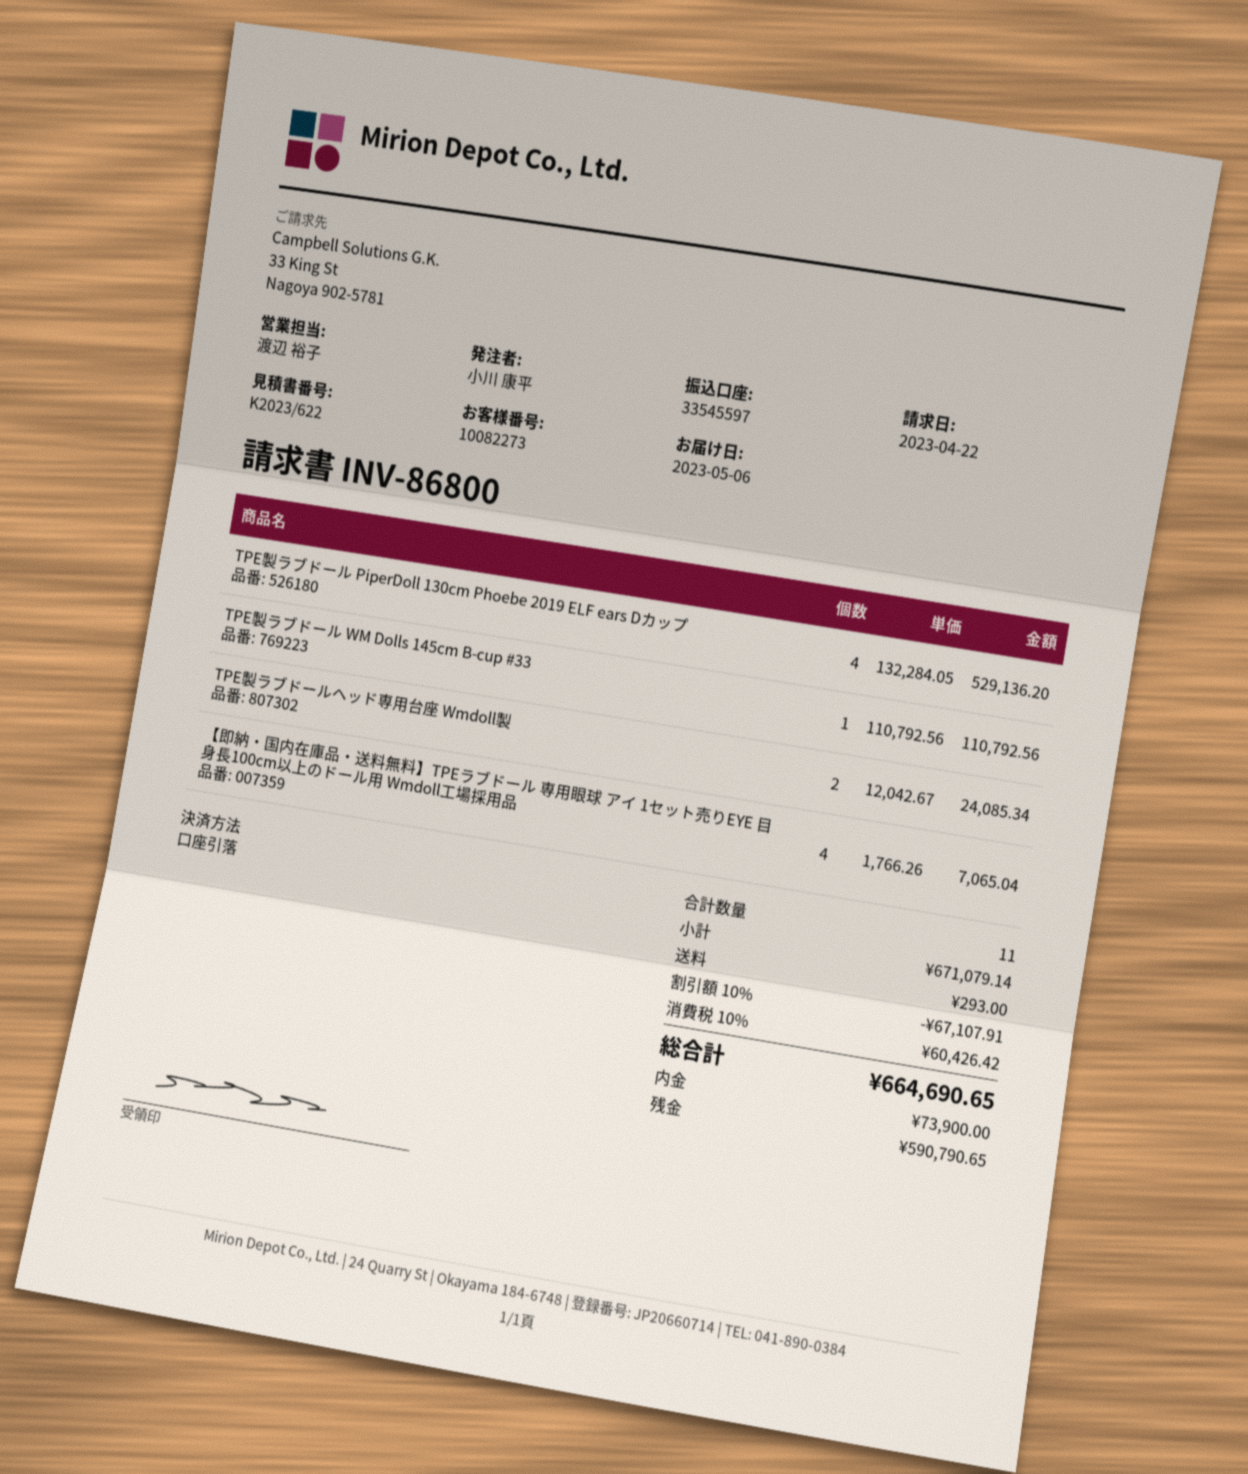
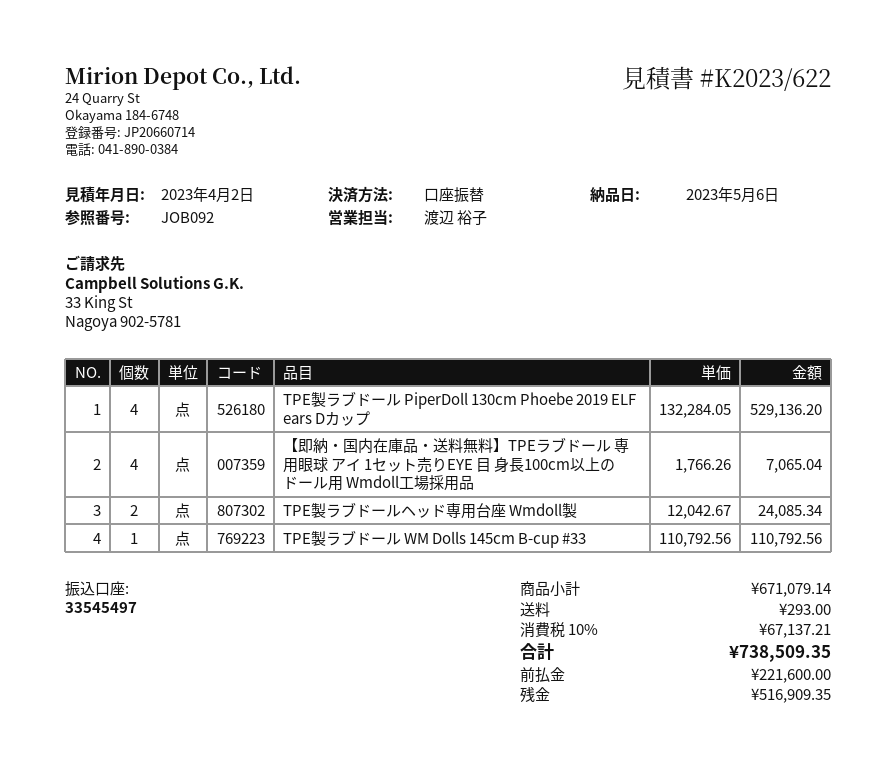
bank account: 33545597 -> 33545497
discount: 10% = 67107.91 -> none
tax: 10% = 60426.42 -> 10% = 67137.21
total: 664690.65 -> 738509.35
deposit: 73900.00 -> 221600.00
balance: 590790.65 -> 516909.35

